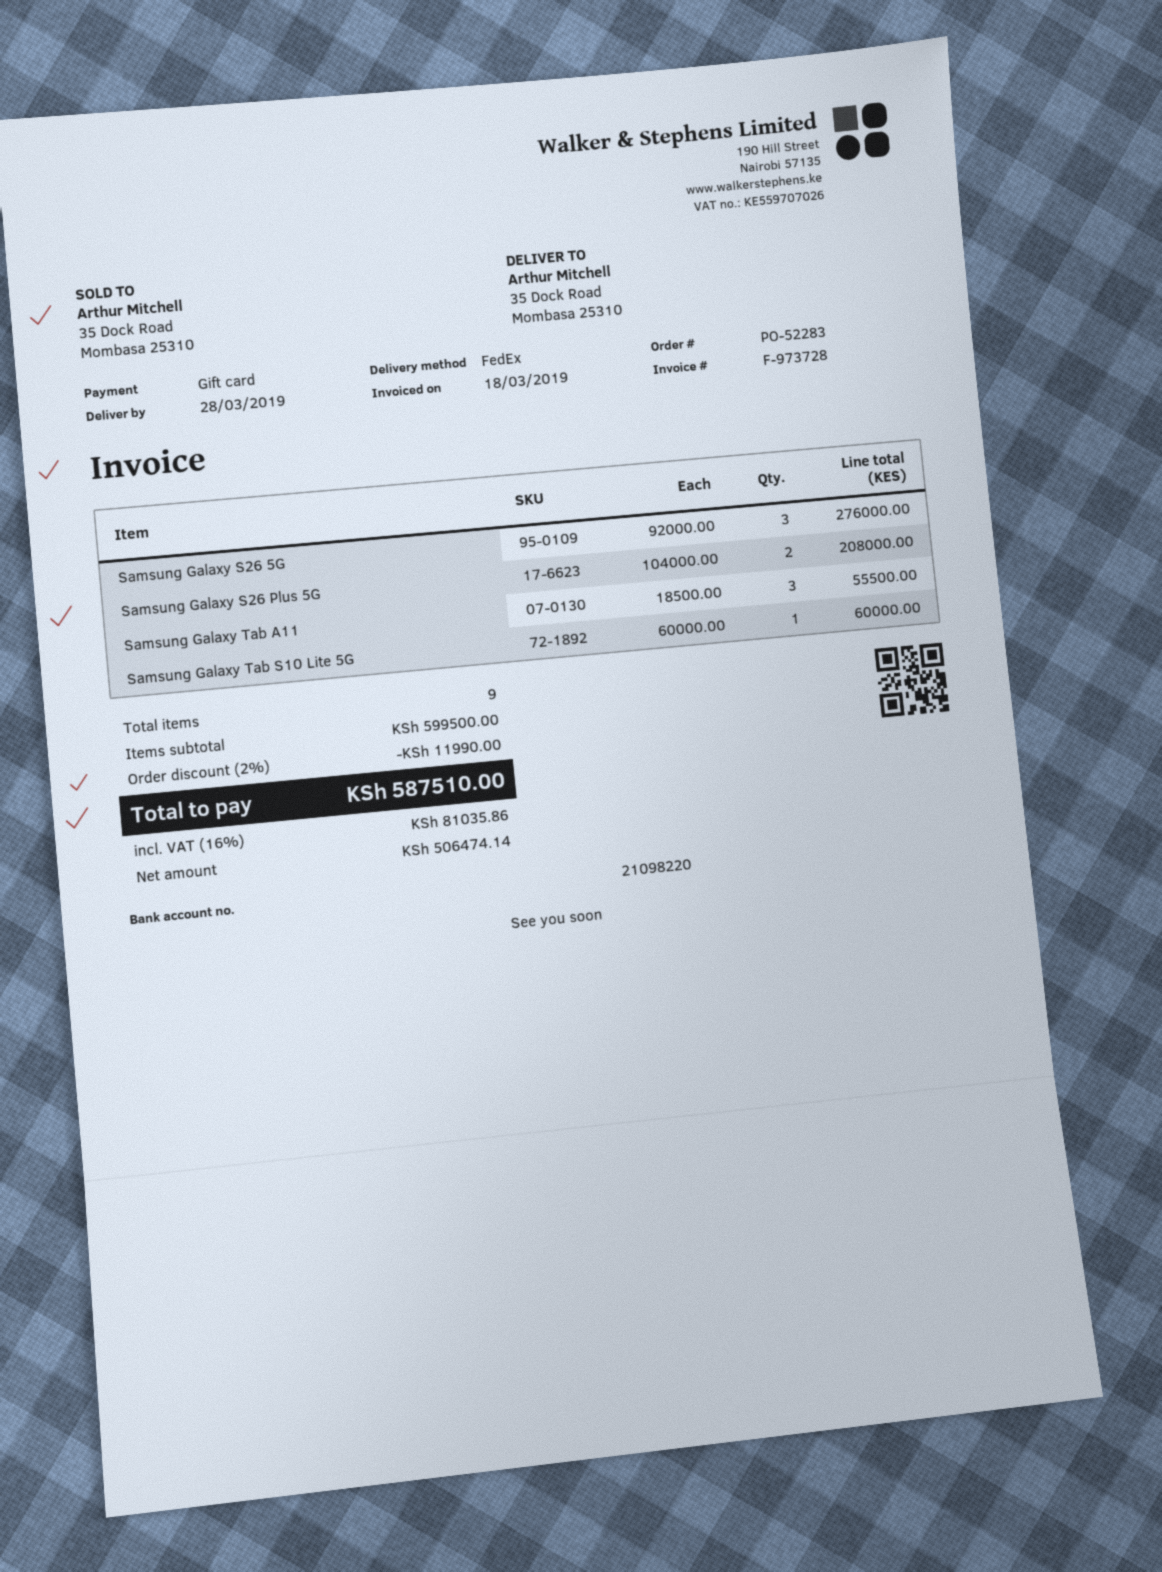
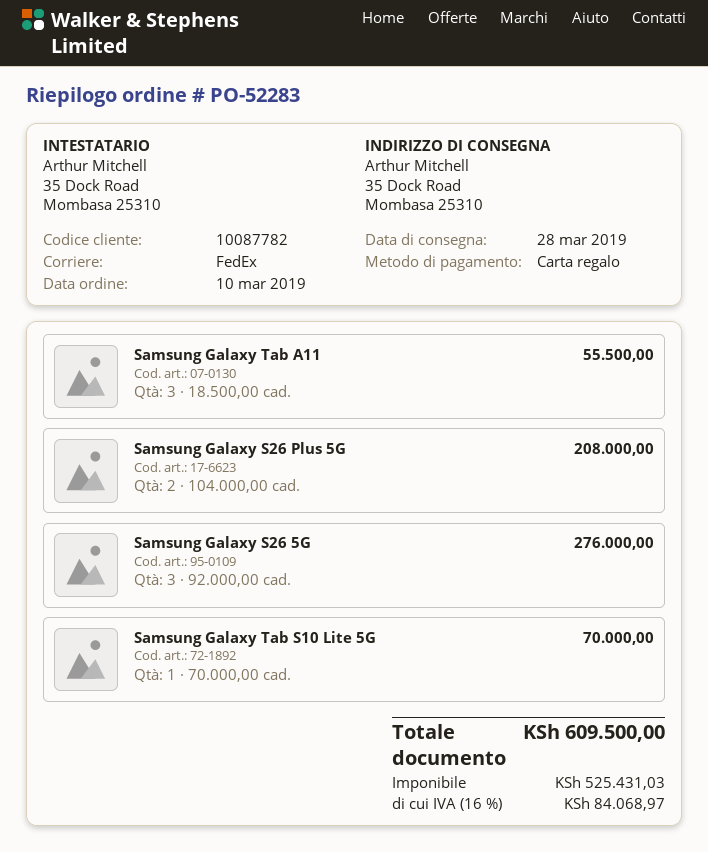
Samsung Galaxy Tab S10 Lite 5G: 1 x 60000.00 = 60000.00 -> 1 x 70000.00 = 70000.00
discount: 2% = 11990.00 -> none
net: 506474.14 -> 525431.03
tax: 16% = 81035.86 -> 16% = 84068.97
total: 587510.00 -> 609500.00

